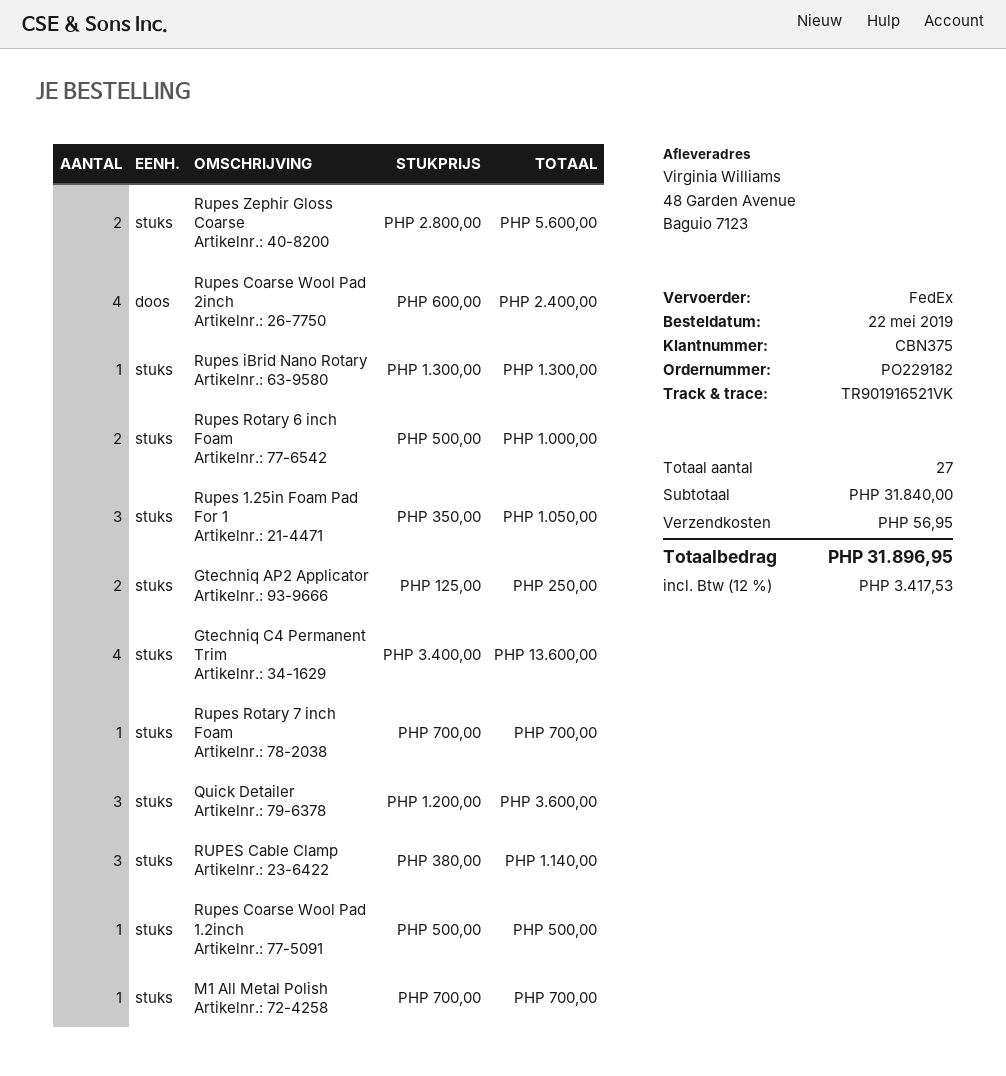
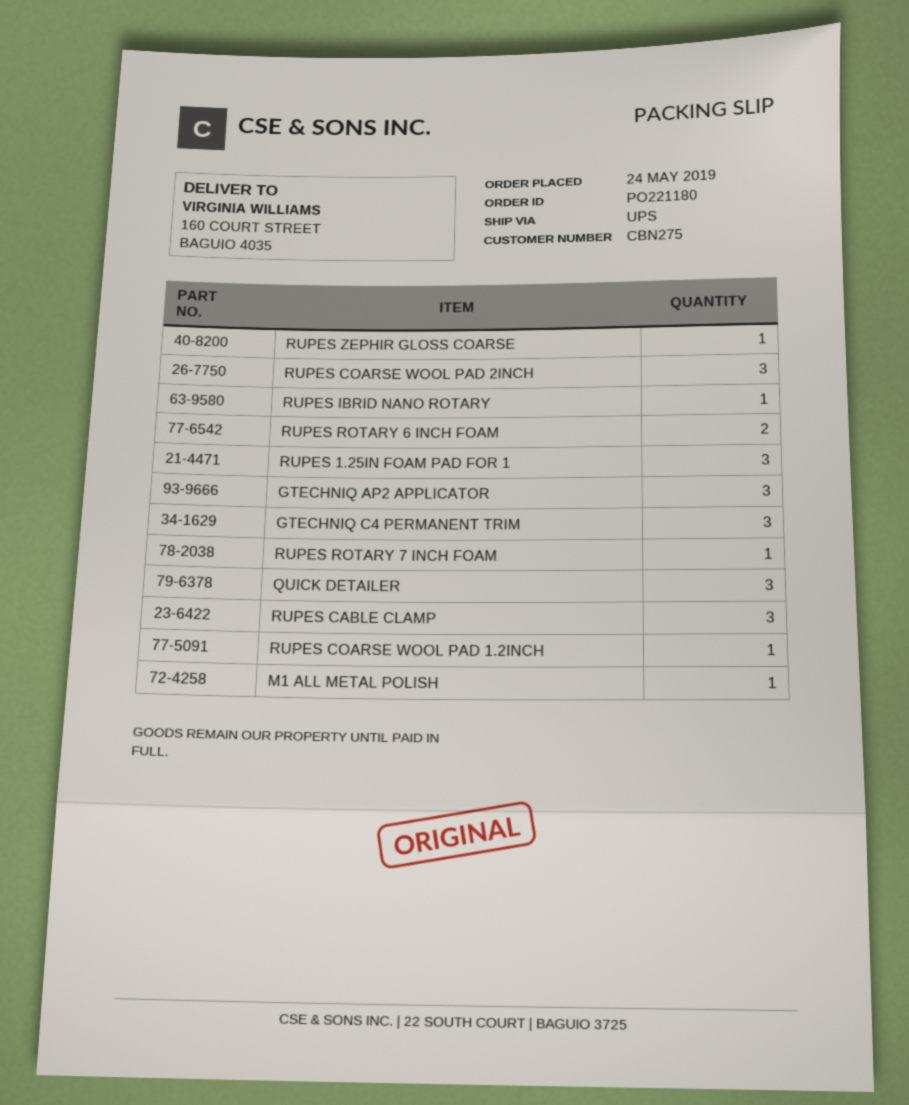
order number: PO229182 -> PO221180
order date: 2019-05-22 -> 2019-05-24
customer number: CBN375 -> CBN275
shipping method: FedEx -> UPS
ship to: 48 Garden Avenue, Baguio 7123 -> 160 COURT STREET, BAGUIO 4035
Rupes Zephir Gloss Coarse: 2 -> 1
Rupes Coarse Wool Pad 2inch: 4 -> 3
Gtechniq AP2 Applicator: 2 -> 3
Gtechniq C4 Permanent Trim: 4 -> 3

